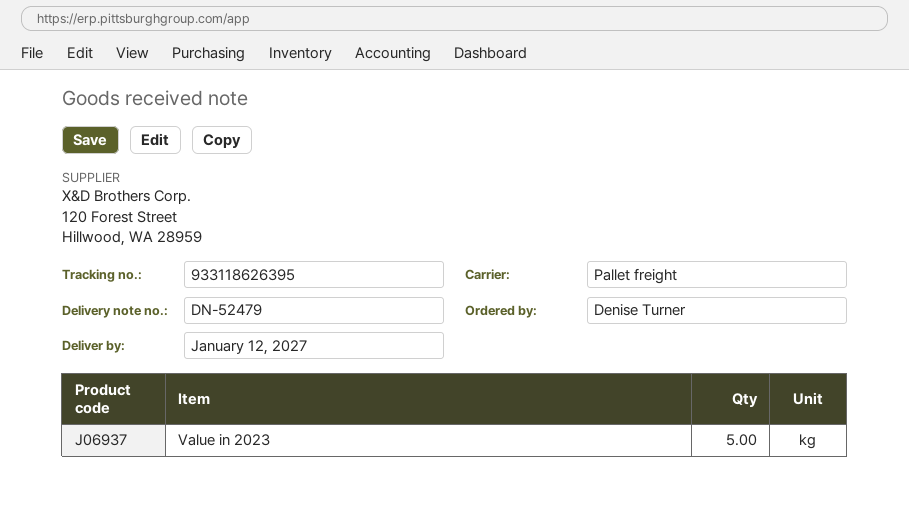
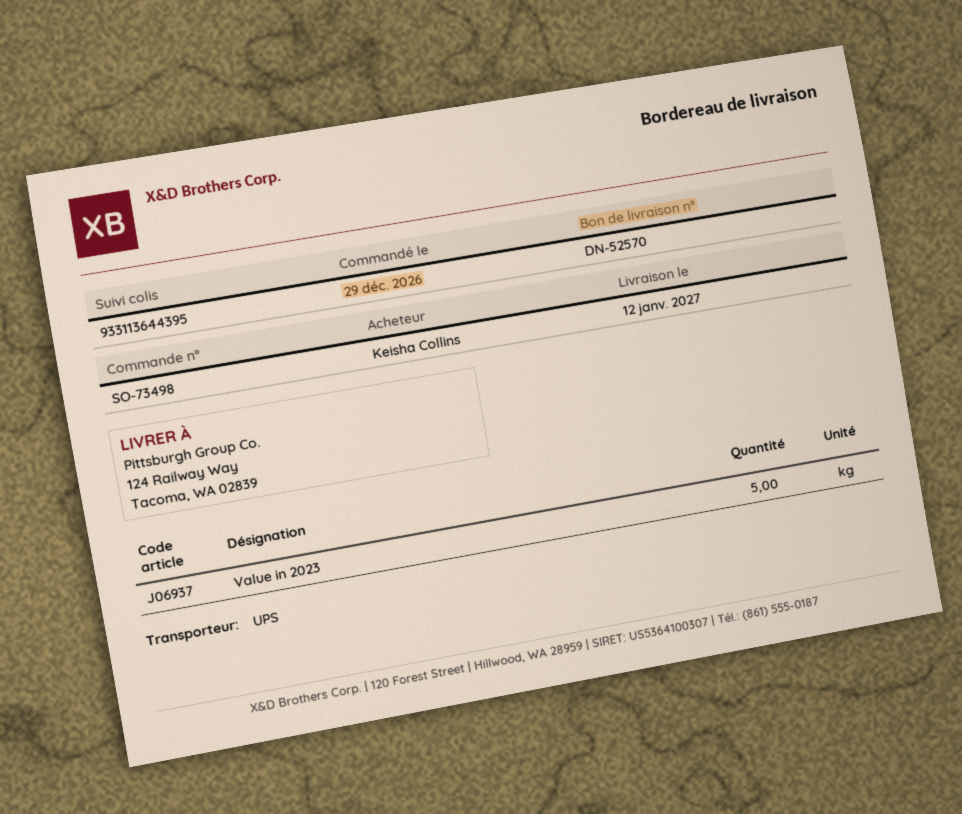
delivery note number: DN-52479 -> DN-52570
ordered by: Denise Turner -> Keisha Collins
shipping method: pallet freight -> UPS
tracking number: 933118626395 -> 933113644395

